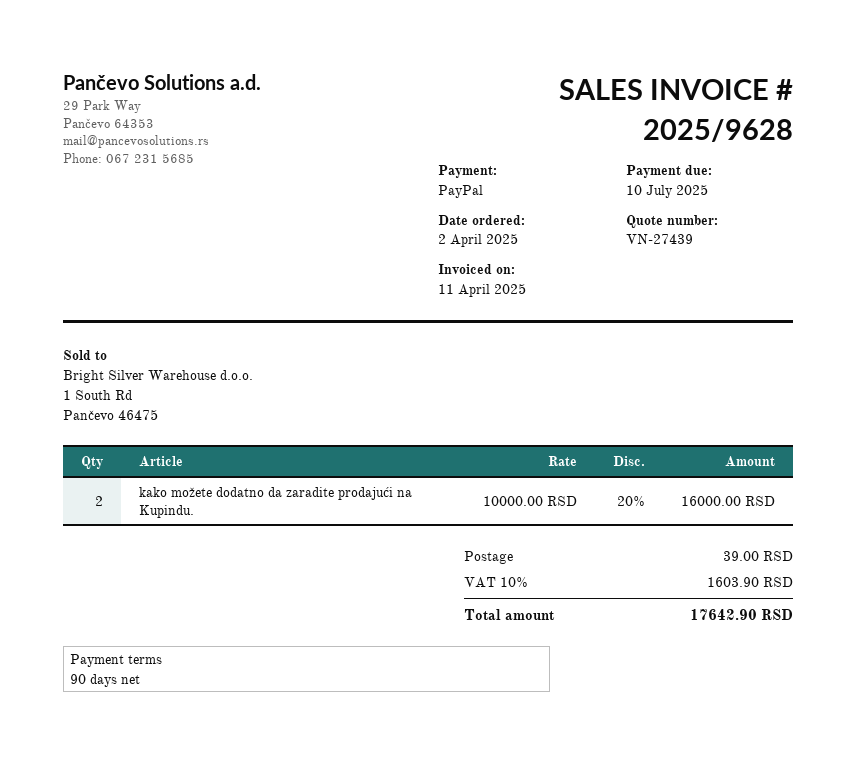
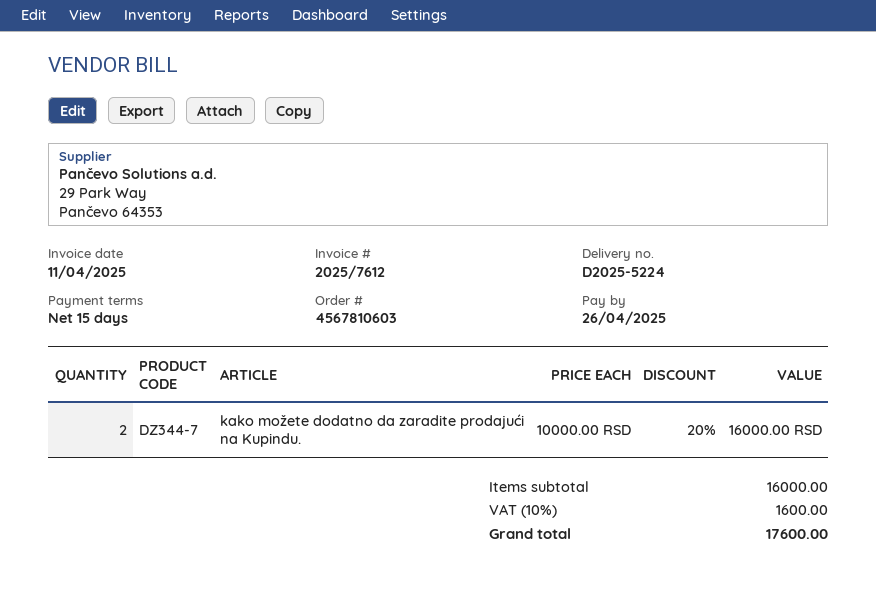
invoice number: 2025/9628 -> 2025/7612
payment terms: 90 days -> 15 days
due date: 2025-07-10 -> 2025-04-26
shipping: 39.00 -> none
tax: 10% = 1603.90 -> 10% = 1600.00
total: 17642.90 -> 17600.00

